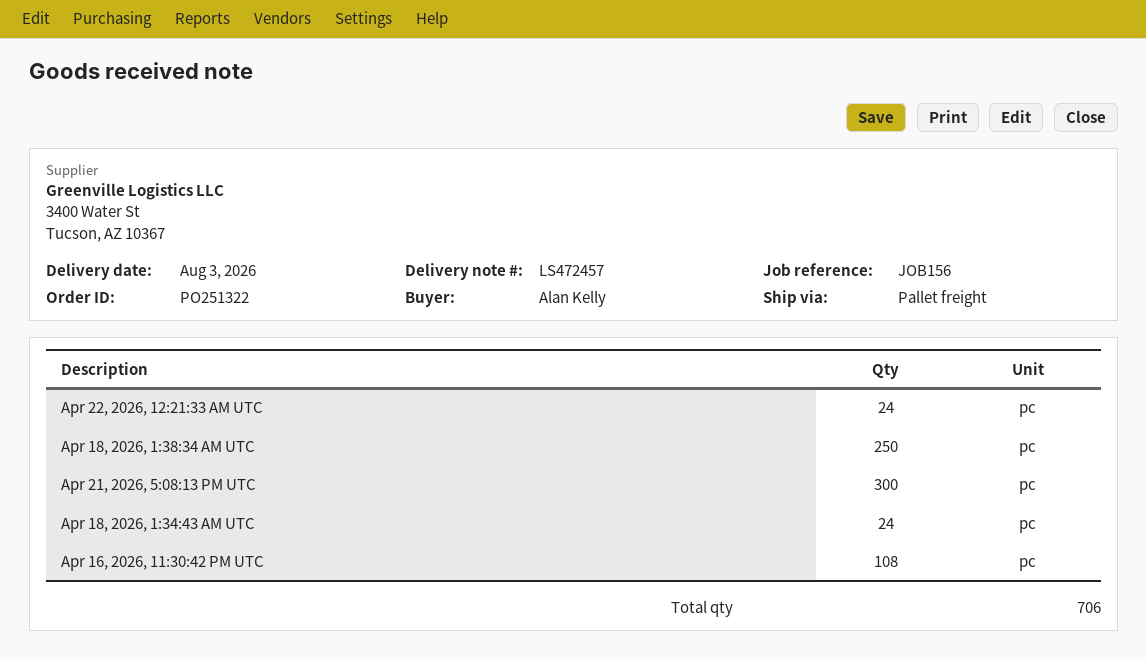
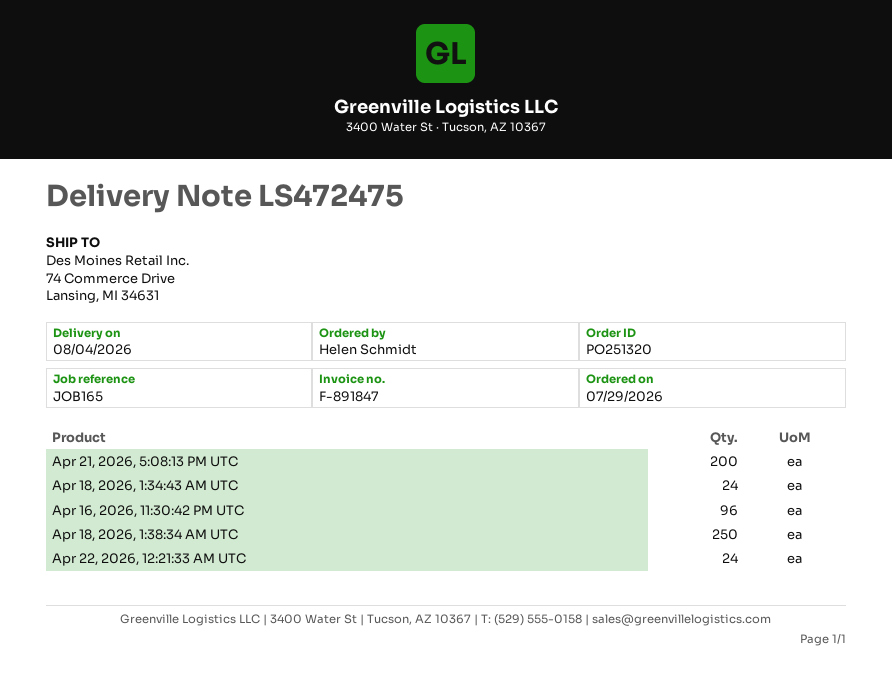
order number: PO251322 -> PO251320
delivery note number: LS472457 -> LS472475
delivery date: 2026-08-03 -> 2026-08-04
reference: JOB156 -> JOB165
ordered by: Alan Kelly -> Helen Schmidt
Apr 21, 2026, 5:08:13 PM UTC: 300 -> 200
Apr 16, 2026, 11:30:42 PM UTC: 108 -> 96

